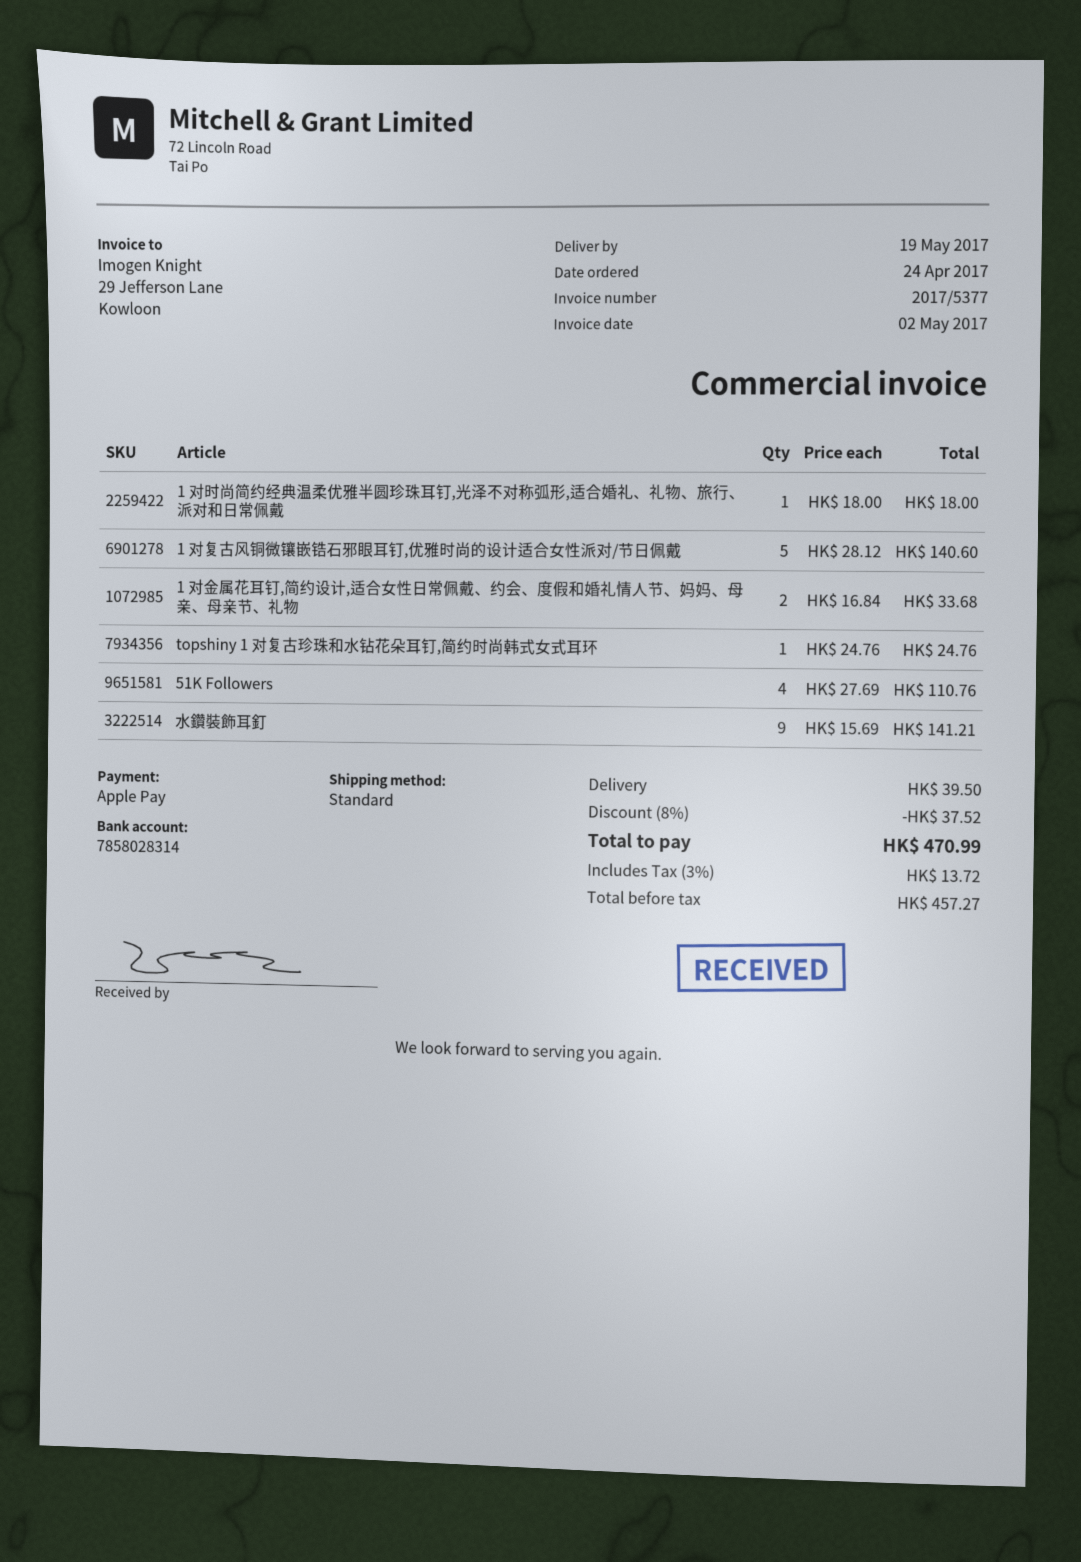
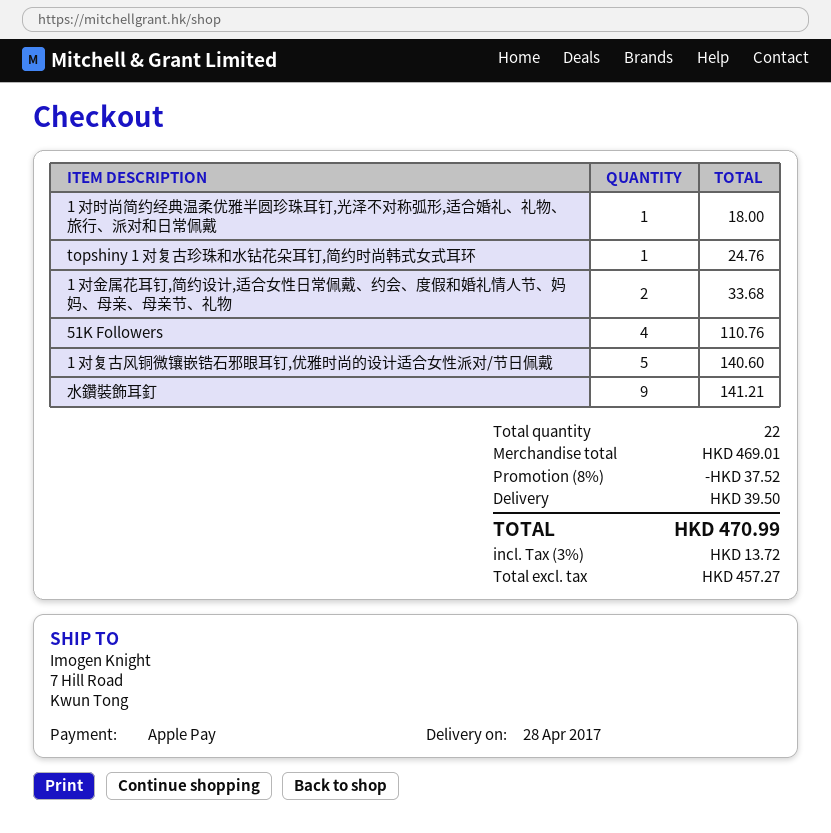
delivery date: 2017-05-19 -> 2017-04-28

